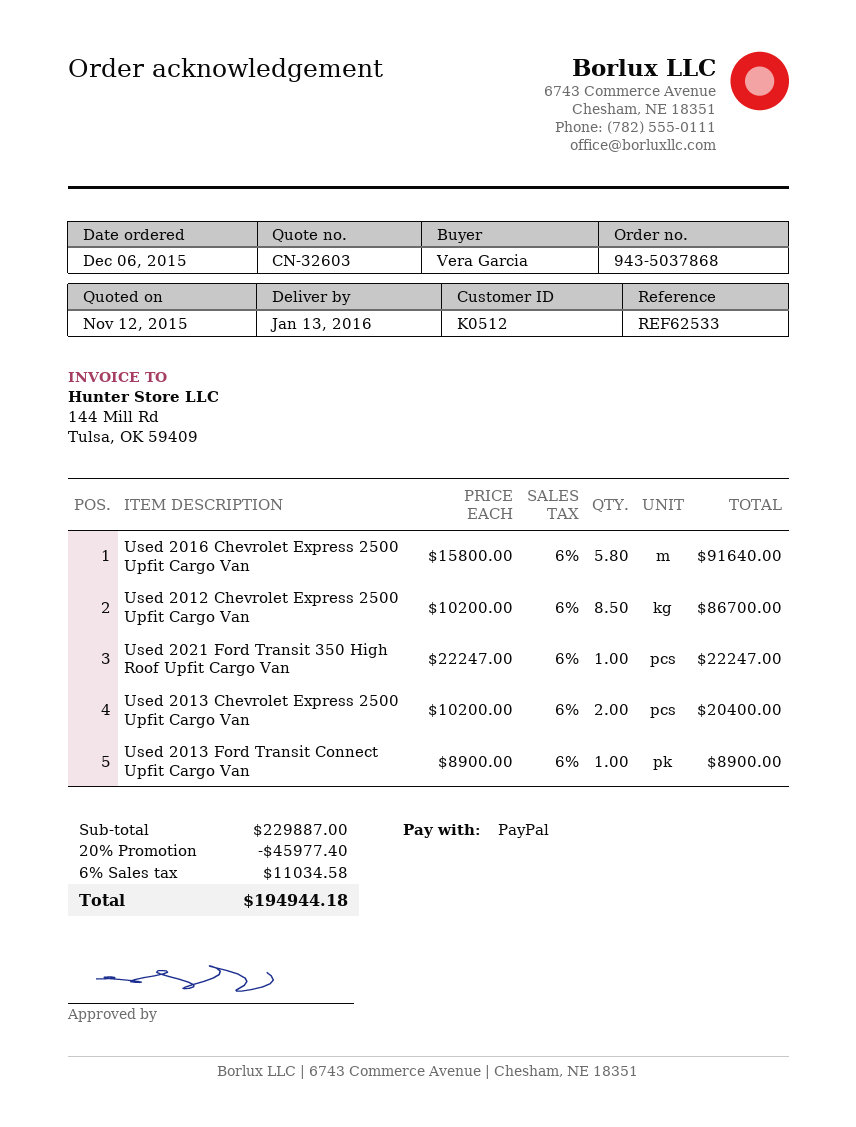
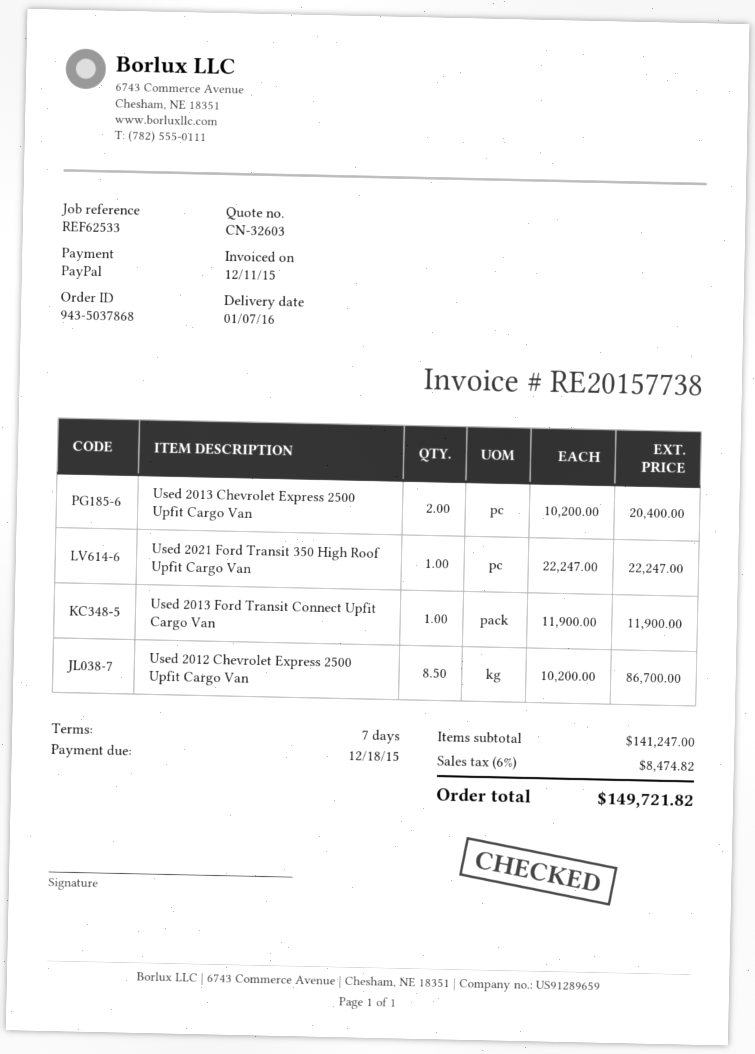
delivery date: 2016-01-13 -> 2016-01-07
Used 2016 Chevrolet Express 2500 Upfit Cargo Van: 5.8 x 15800.00 = 91640.00 -> none
Used 2013 Ford Transit Connect Upfit Cargo Van: 1 x 8900.00 = 8900.00 -> 1 x 11900.00 = 11900.00
subtotal: 229887.00 -> 141247.00
discount: 20% = 45977.40 -> none
tax: 6% = 11034.58 -> 6% = 8474.82
total: 194944.18 -> 149721.82

